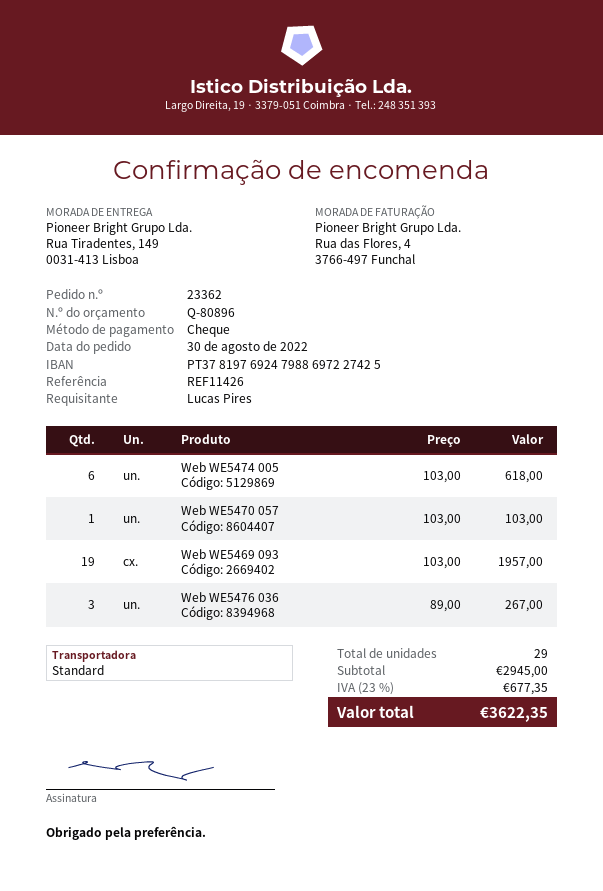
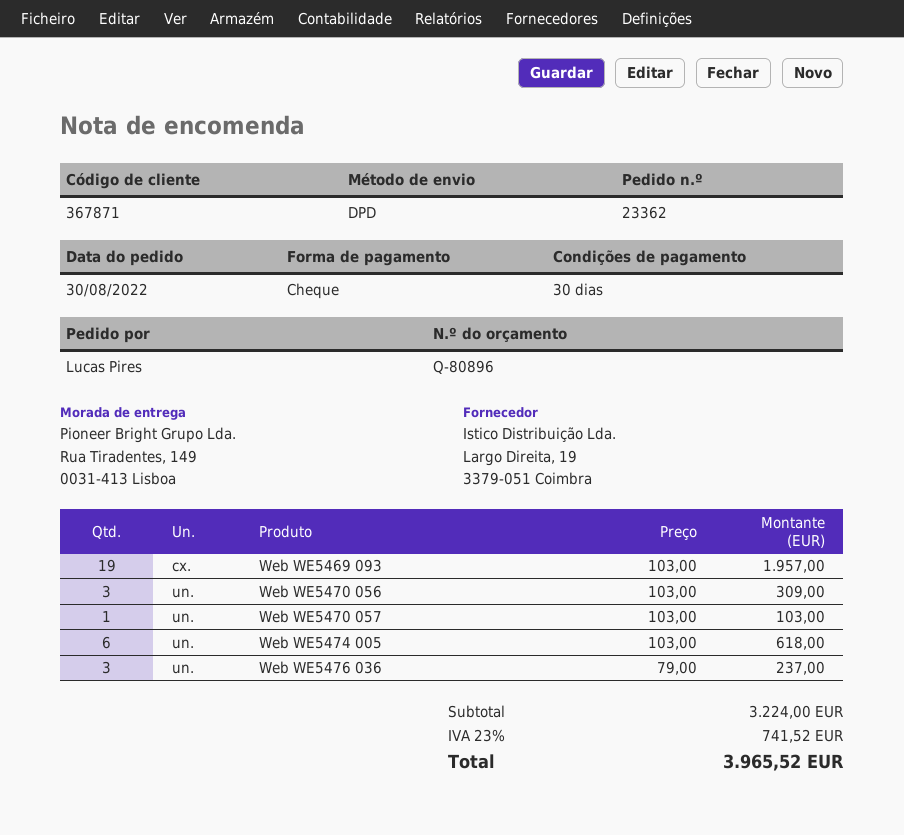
shipping method: standard -> DPD
Web WE5476 036: 3 x 89.00 = 267.00 -> 3 x 79.00 = 237.00
Web WE5470 056: none -> 3 x 103.00 = 309.00
subtotal: 2945.00 -> 3224.00
tax: 23% = 677.35 -> 23% = 741.52
total: 3622.35 -> 3965.52

